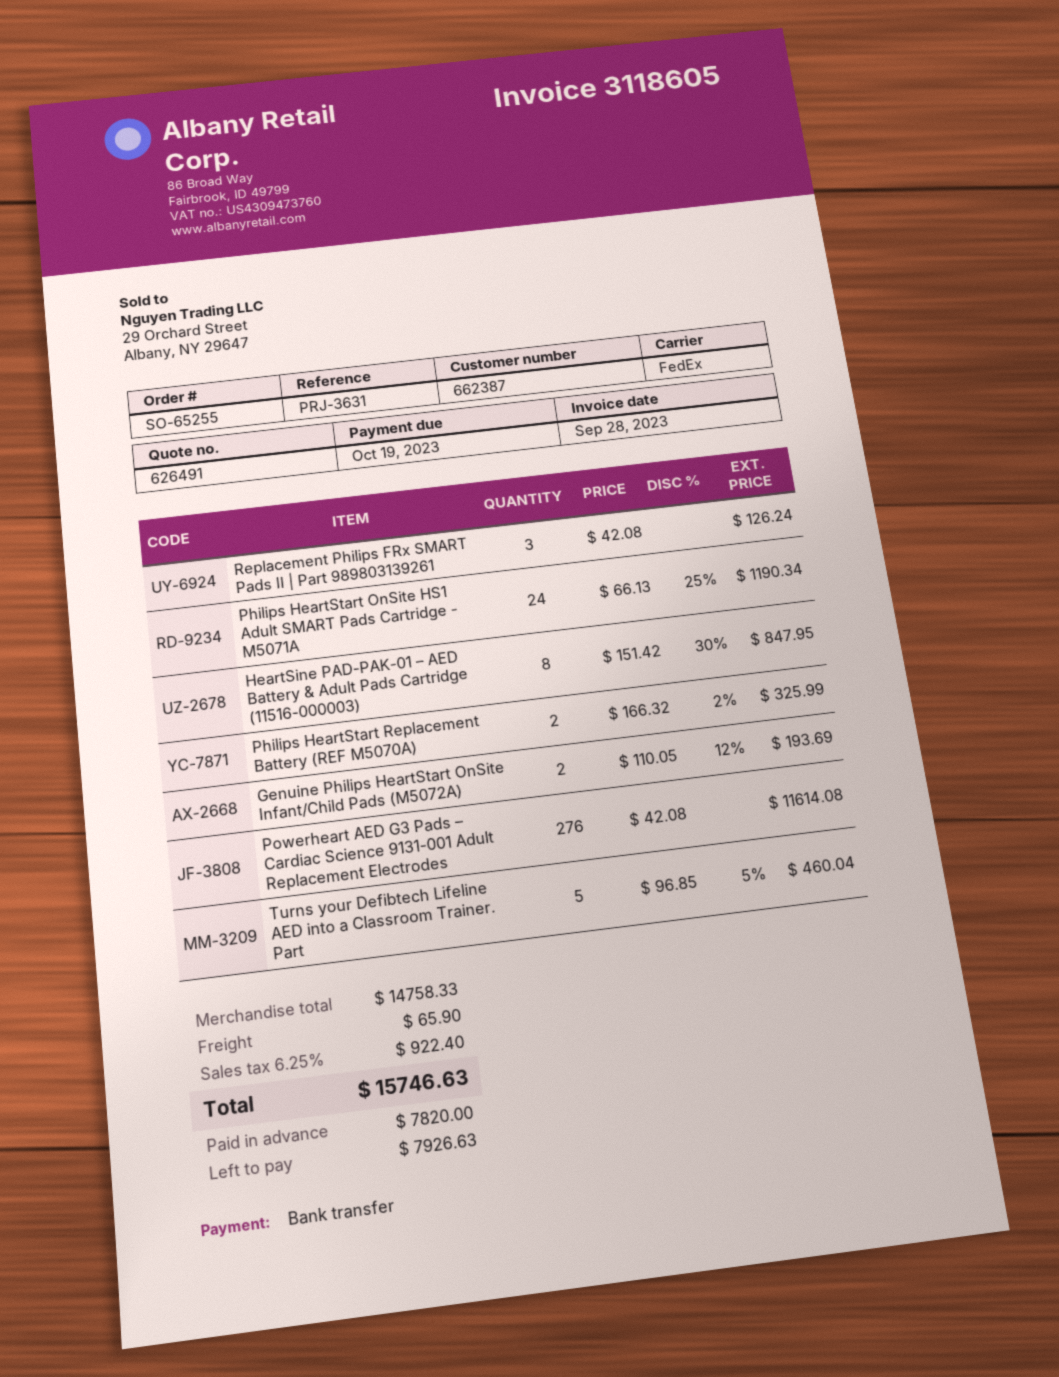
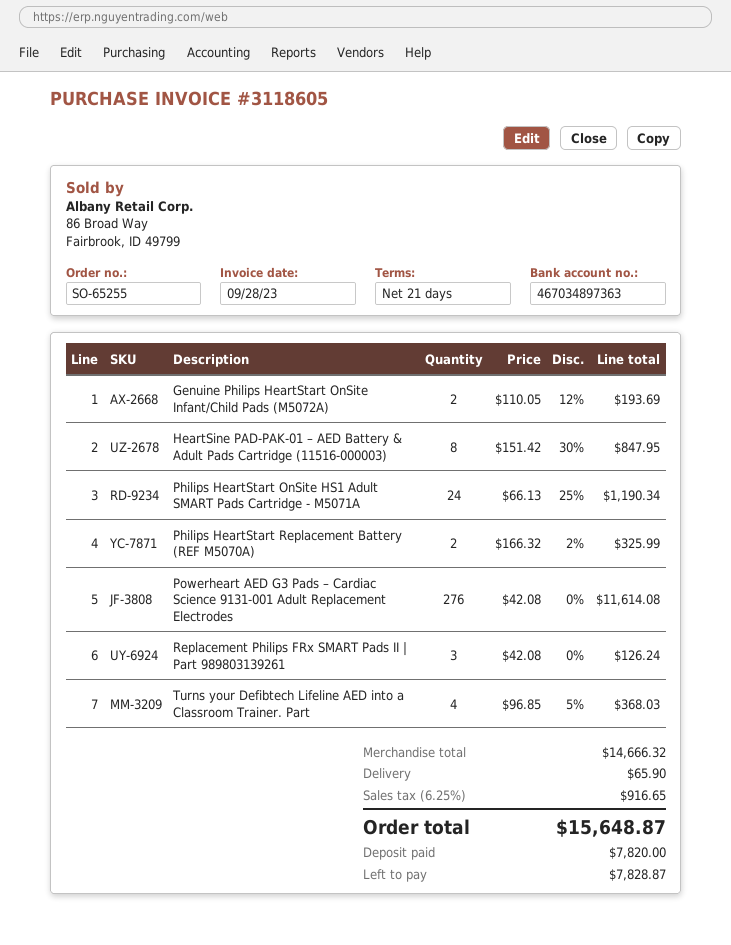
Turns your Defibtech Lifeline AED into a Classroom Trainer. Part: 5 x 96.85 - 5% = 460.04 -> 4 x 96.85 - 5% = 368.03
subtotal: 14758.33 -> 14666.32
tax: 6.25% = 922.40 -> 6.25% = 916.65
total: 15746.63 -> 15648.87
balance: 7926.63 -> 7828.87

